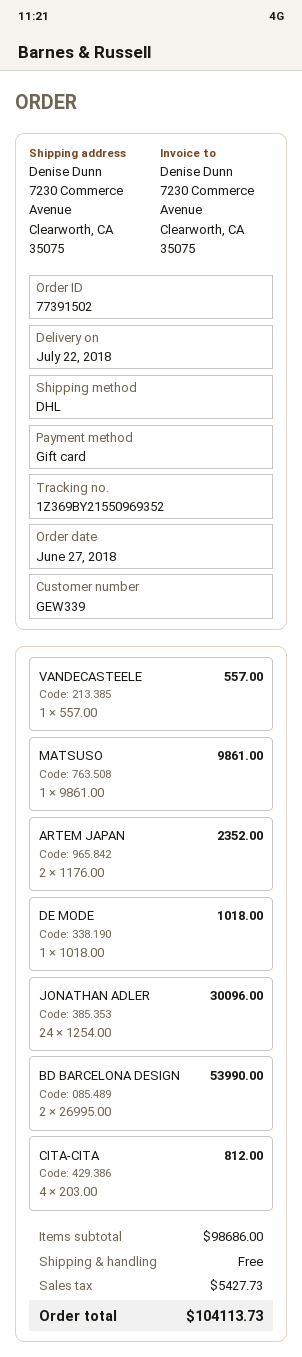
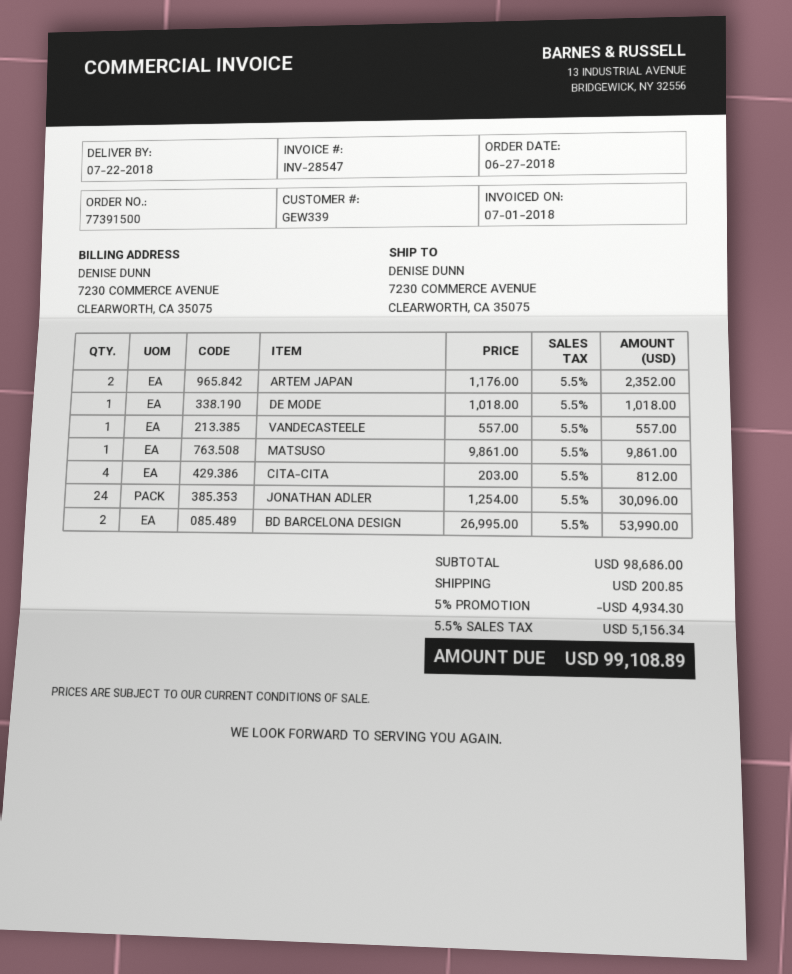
order number: 77391502 -> 77391500
discount: none -> 5% = 4934.30
shipping: 0.00 -> 200.85
tax: 5427.73 -> 5156.34
total: 104113.73 -> 99108.89

